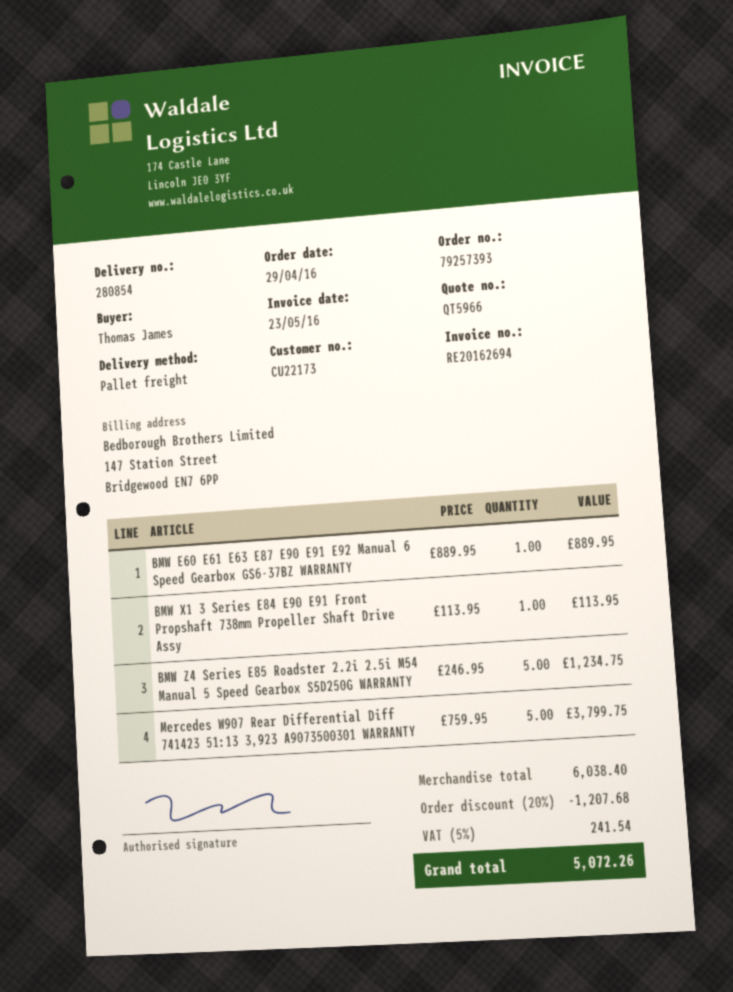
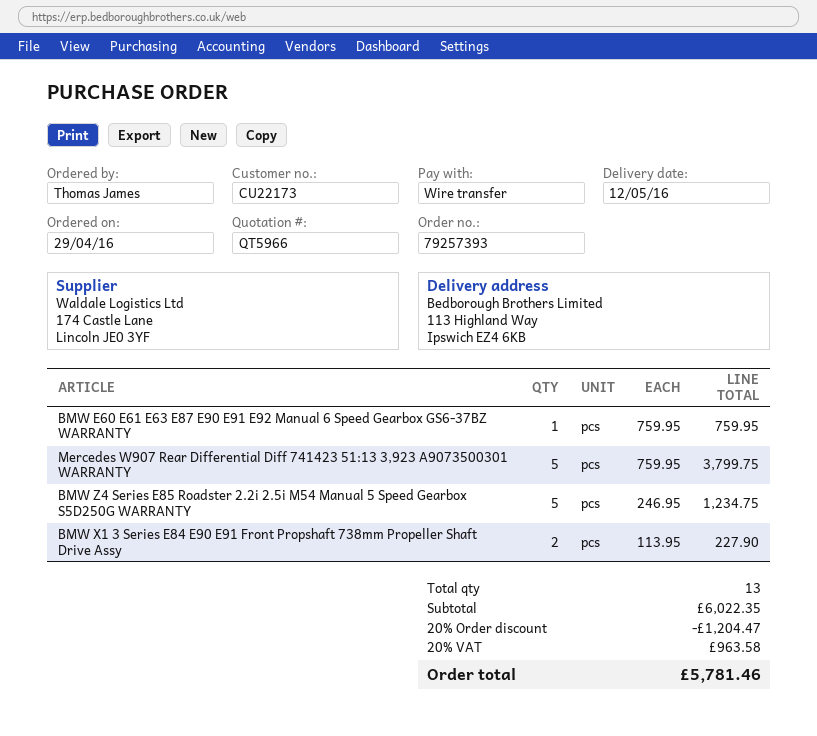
BMW E60 E61 E63 E87 E90 E91 E92 Manual 6 Speed Gearbox GS6-37BZ WARRANTY: 1 x 889.95 = 889.95 -> 1 x 759.95 = 759.95
BMW X1 3 Series E84 E90 E91 Front Propshaft 738mm Propeller Shaft Drive Assy: 1 x 113.95 = 113.95 -> 2 x 113.95 = 227.90
subtotal: 6038.40 -> 6022.35
discount: 20% = 1207.68 -> 20% = 1204.47
tax: 5% = 241.54 -> 20% = 963.58
total: 5072.26 -> 5781.46

